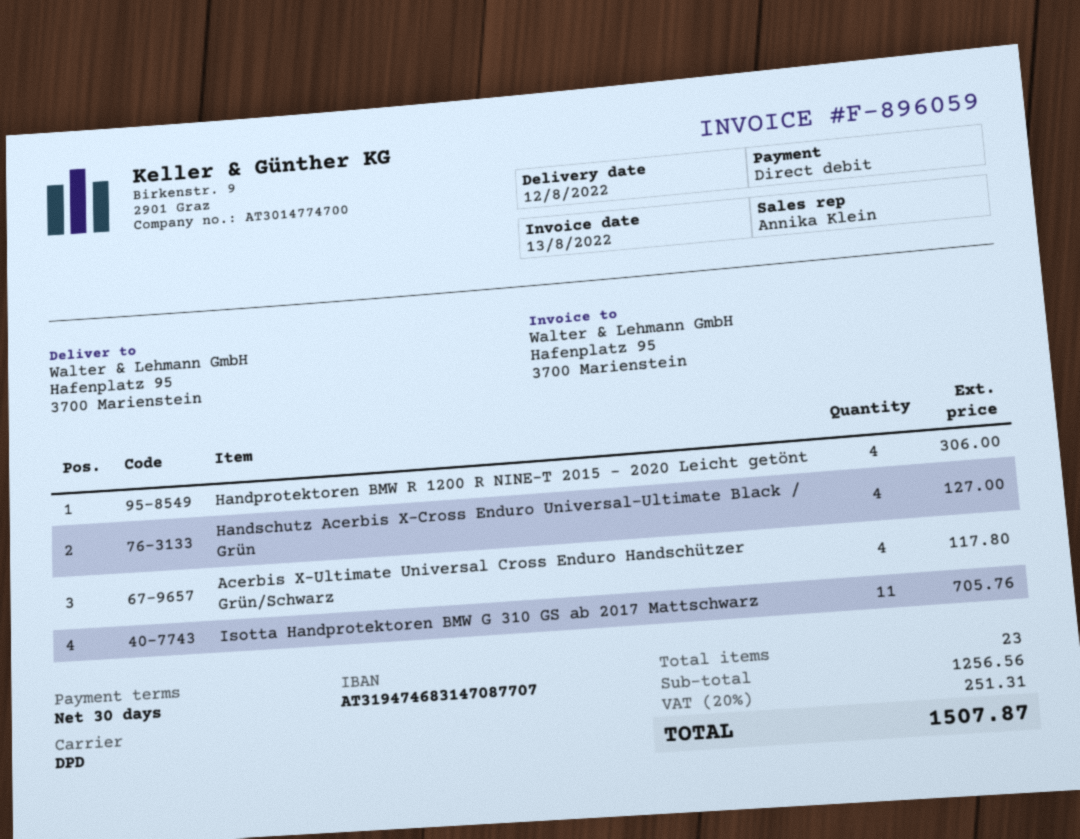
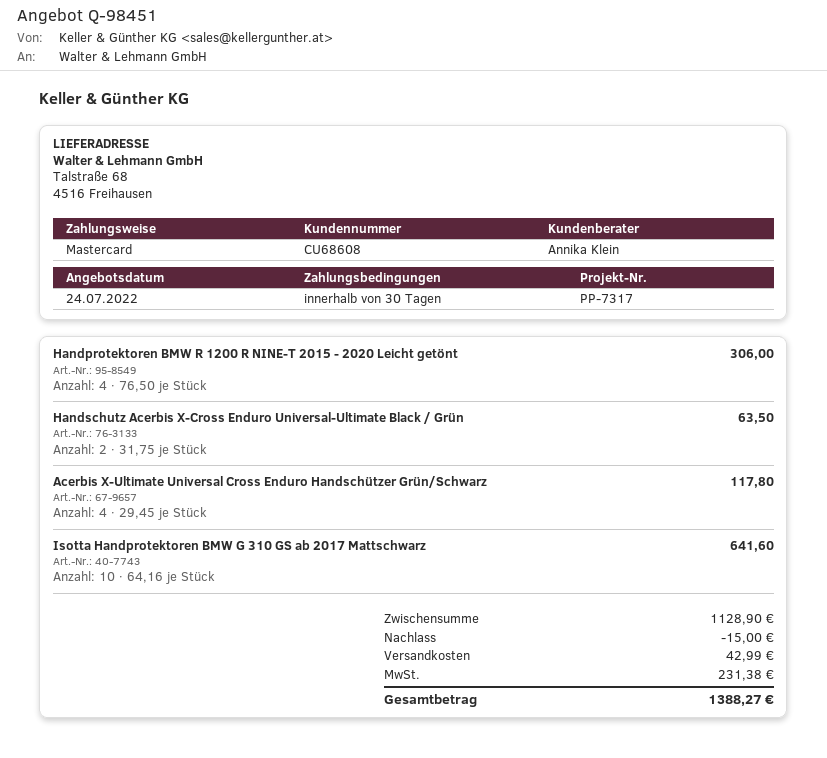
payment method: direct debit -> Mastercard
ship to: Hafenplatz 95, 3700 Marienstein -> Talstraße 68, 4516 Freihausen
Handschutz Acerbis X-Cross Enduro Universal-Ultimate Black / Grün: 4 for 127.00 -> 2 for 63.50
Isotta Handprotektoren BMW G 310 GS ab 2017 Mattschwarz: 11 for 705.76 -> 10 for 641.60
subtotal: 1256.56 -> 1128.90
discount: none -> 15.00
shipping: none -> 42.99
tax: 251.31 -> 231.38
total: 1507.87 -> 1388.27

